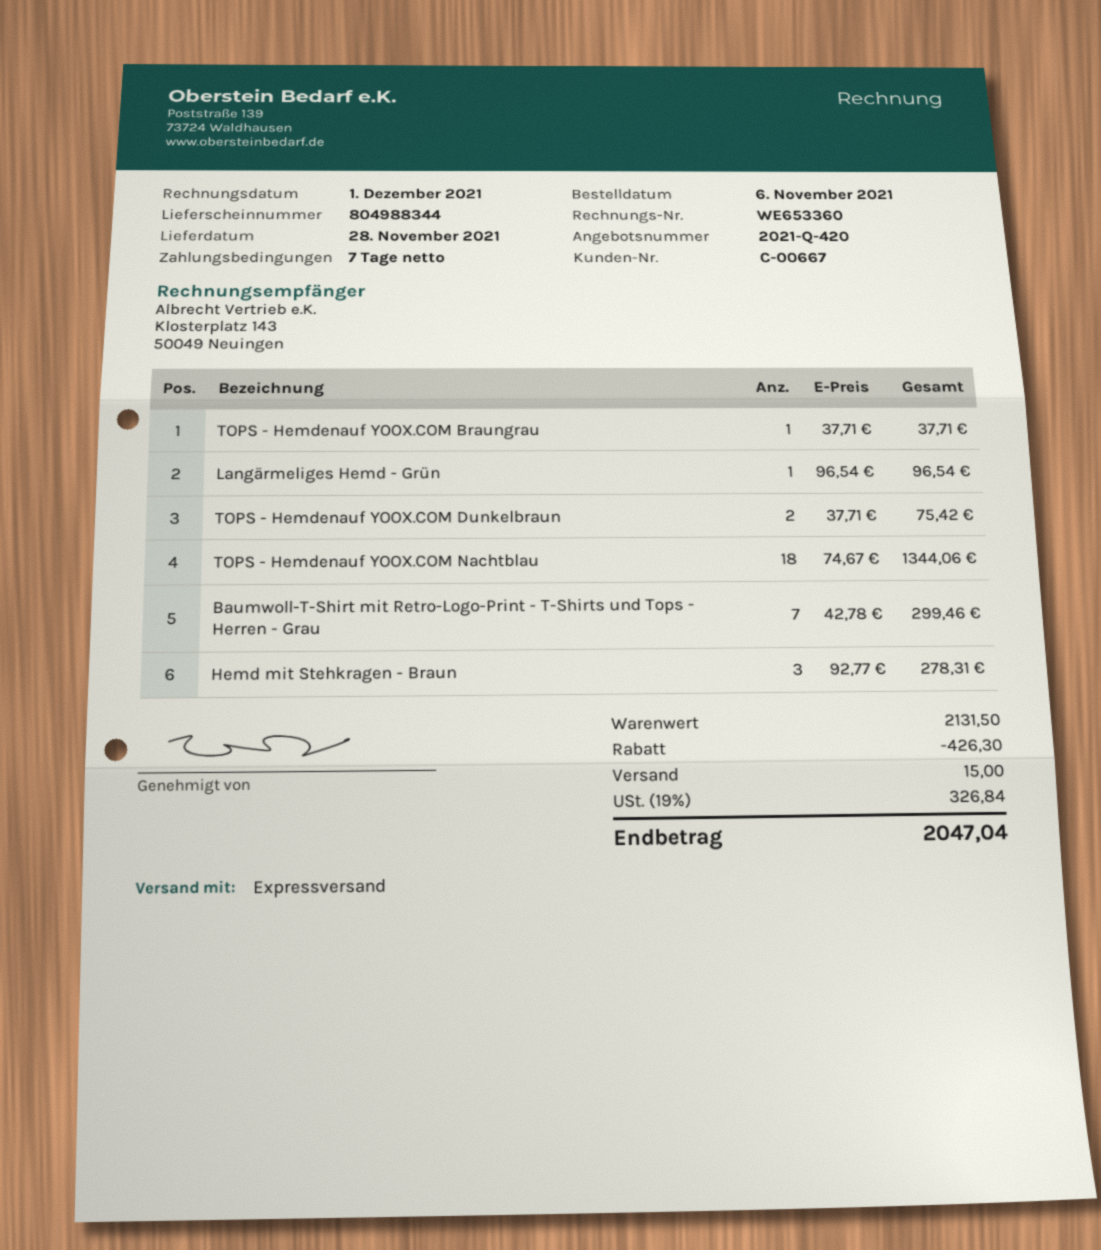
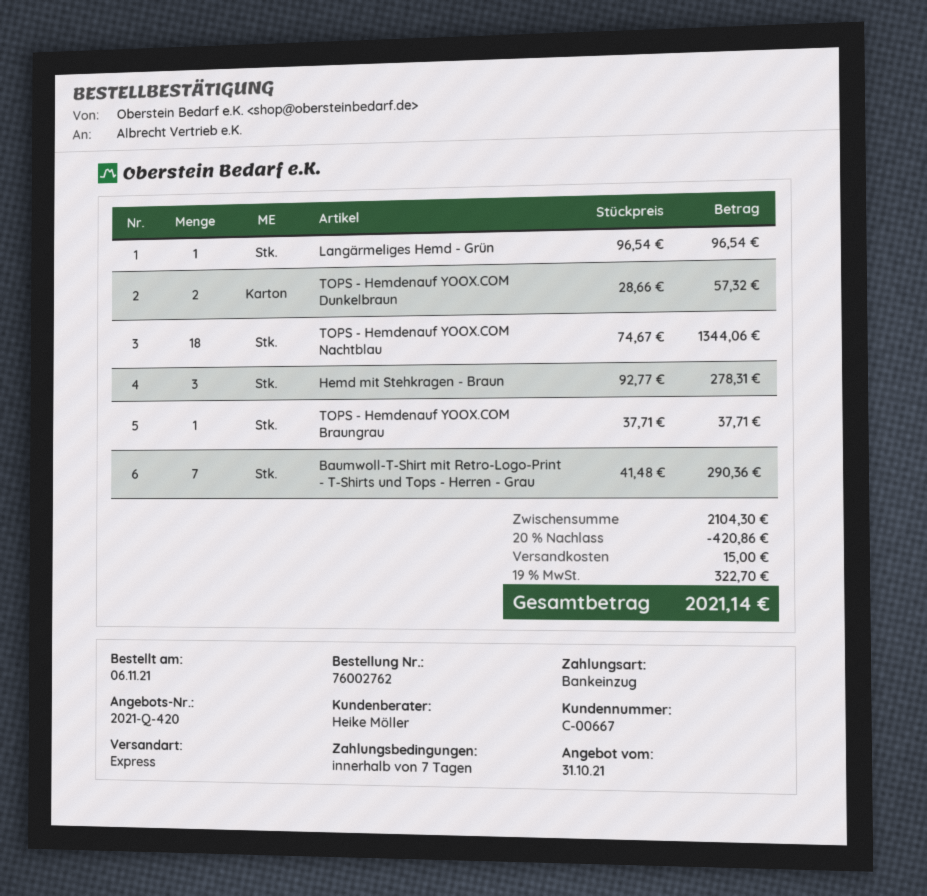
TOPS - Hemdenauf YOOX.COM Dunkelbraun: 2 x 37.71 = 75.42 -> 2 x 28.66 = 57.32
Baumwoll-T-Shirt mit Retro-Logo-Print - T-Shirts und Tops - Herren - Grau: 7 x 42.78 = 299.46 -> 7 x 41.48 = 290.36
subtotal: 2131.50 -> 2104.30
discount: 426.30 -> 420.86
tax: 19% = 326.84 -> 19% = 322.70
total: 2047.04 -> 2021.14

